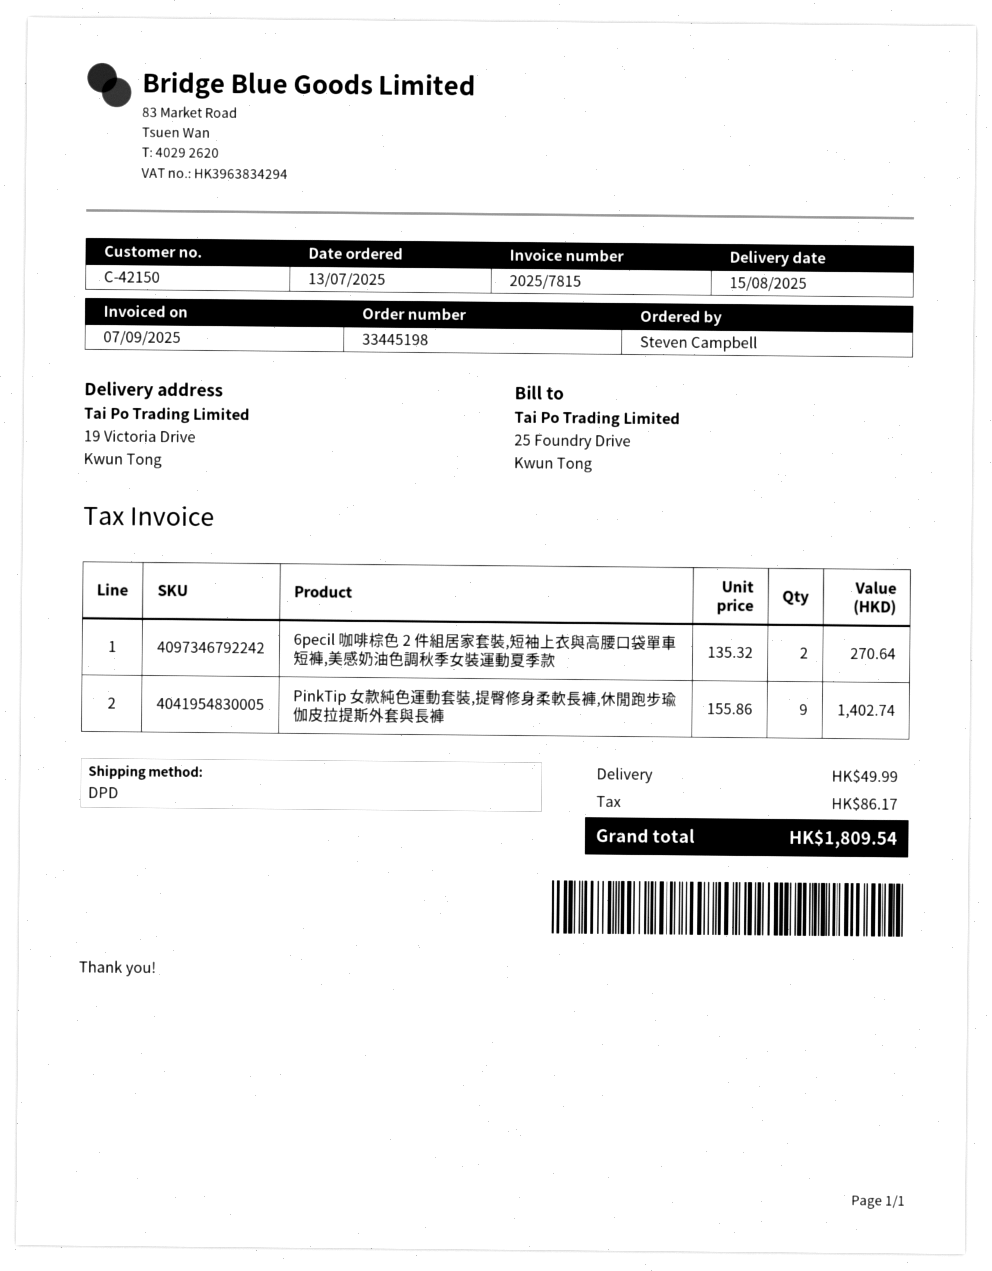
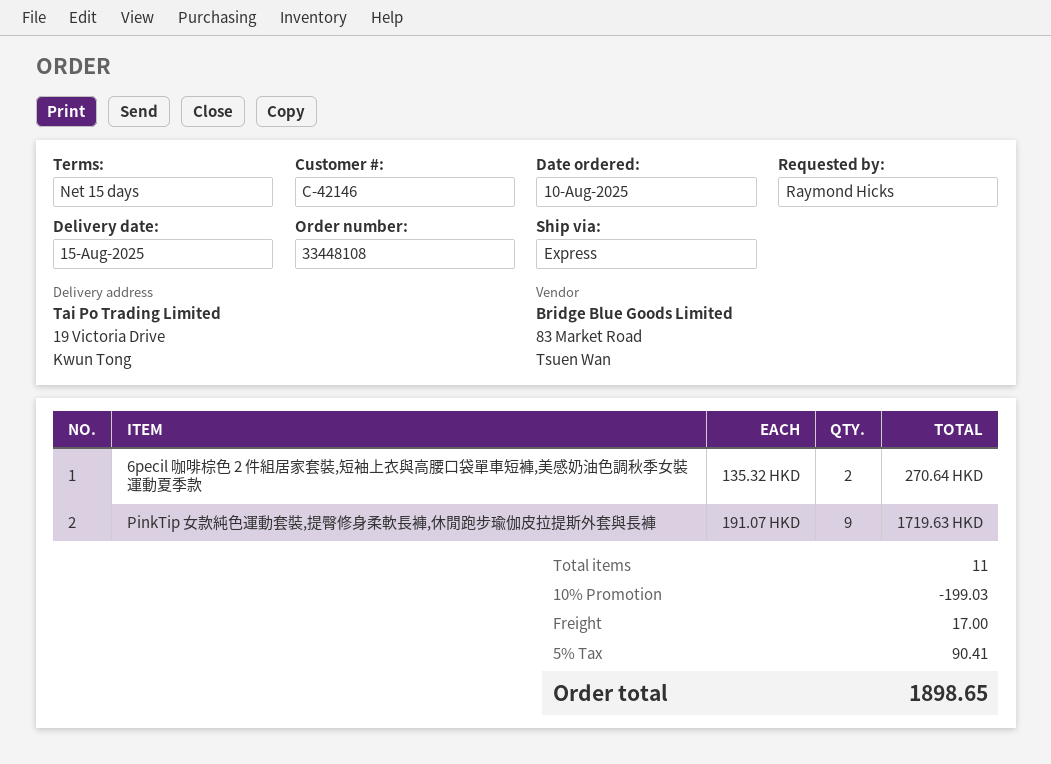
order number: 33445198 -> 33448108
order date: 2025-07-13 -> 2025-08-10
customer number: C-42150 -> C-42146
ordered by: Steven Campbell -> Raymond Hicks
shipping method: DPD -> express
PinkTip 女款純色運動套裝,提臀修身柔軟長褲,休閒跑步瑜伽皮拉提斯外套與長褲: 9 x 155.86 = 1402.74 -> 9 x 191.07 = 1719.63
discount: none -> 10% = 199.03
shipping: 49.99 -> 17.00
tax: 86.17 -> 90.41
total: 1809.54 -> 1898.65

